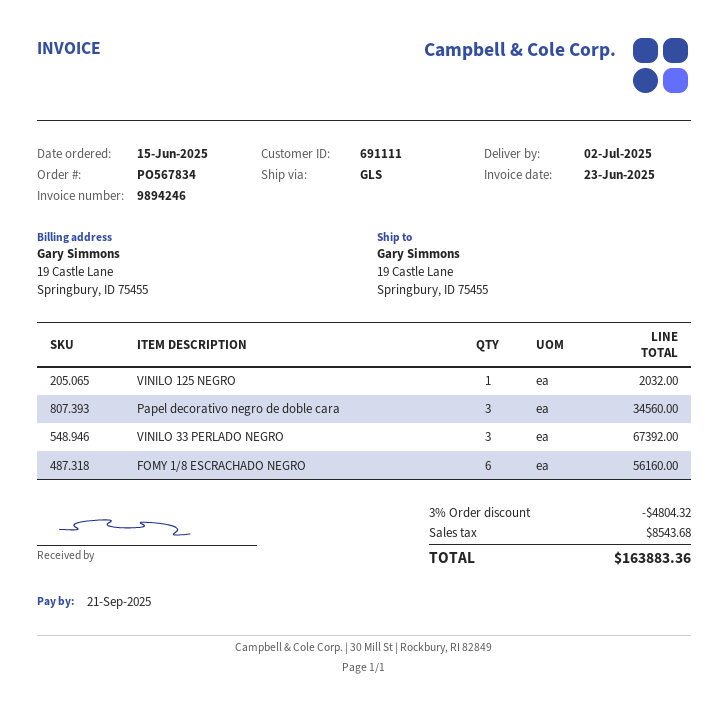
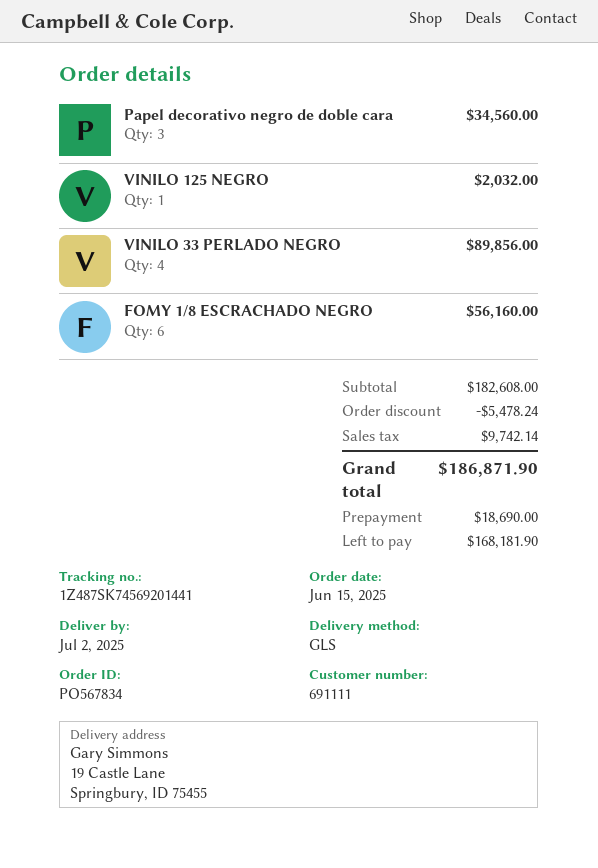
VINILO 33 PERLADO NEGRO: 3 for 67392.00 -> 4 for 89856.00
discount: 4804.32 -> 5478.24
tax: 8543.68 -> 9742.14
total: 163883.36 -> 186871.90

